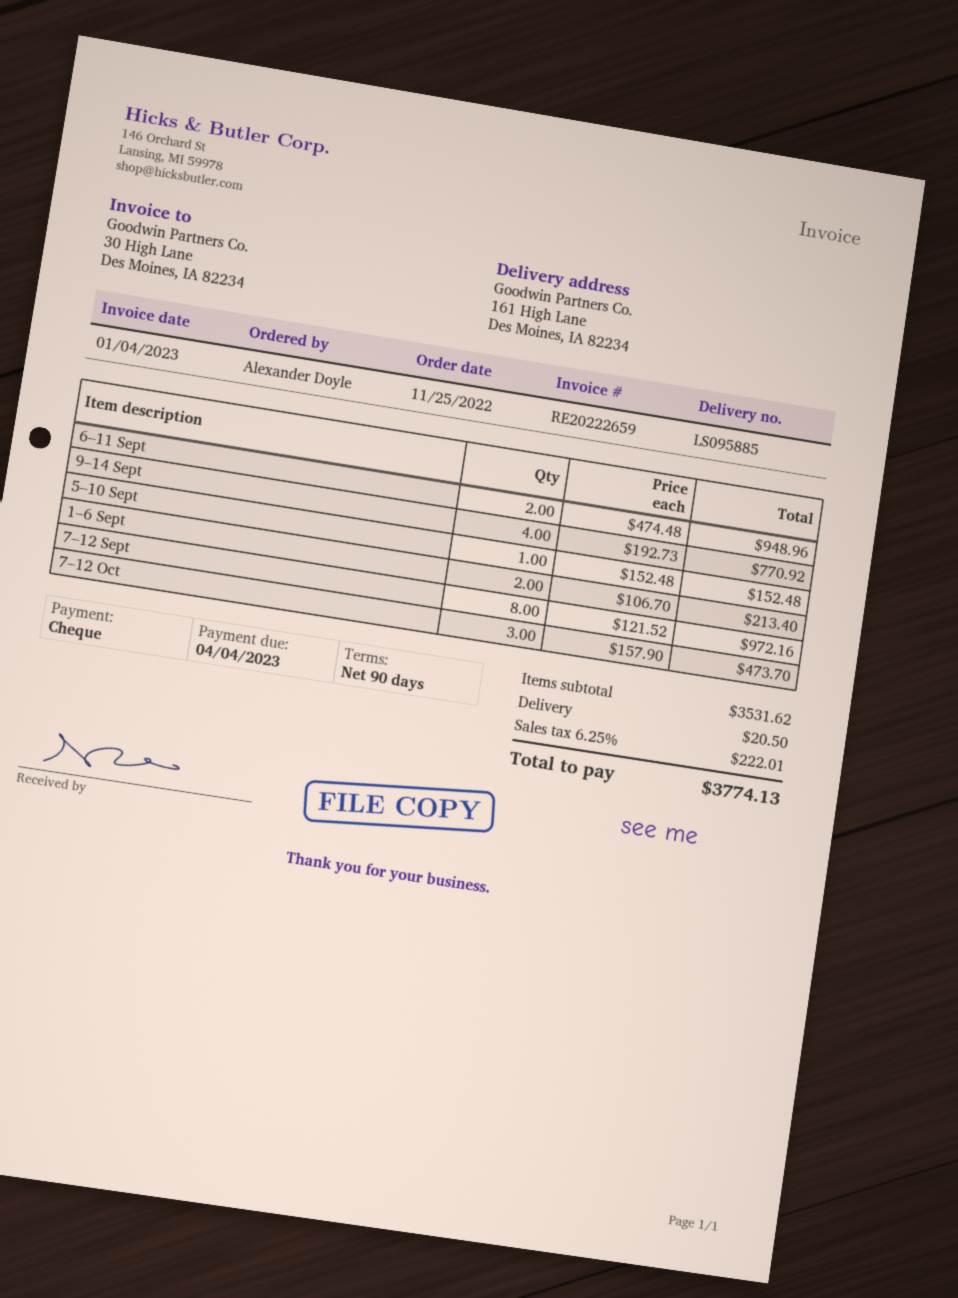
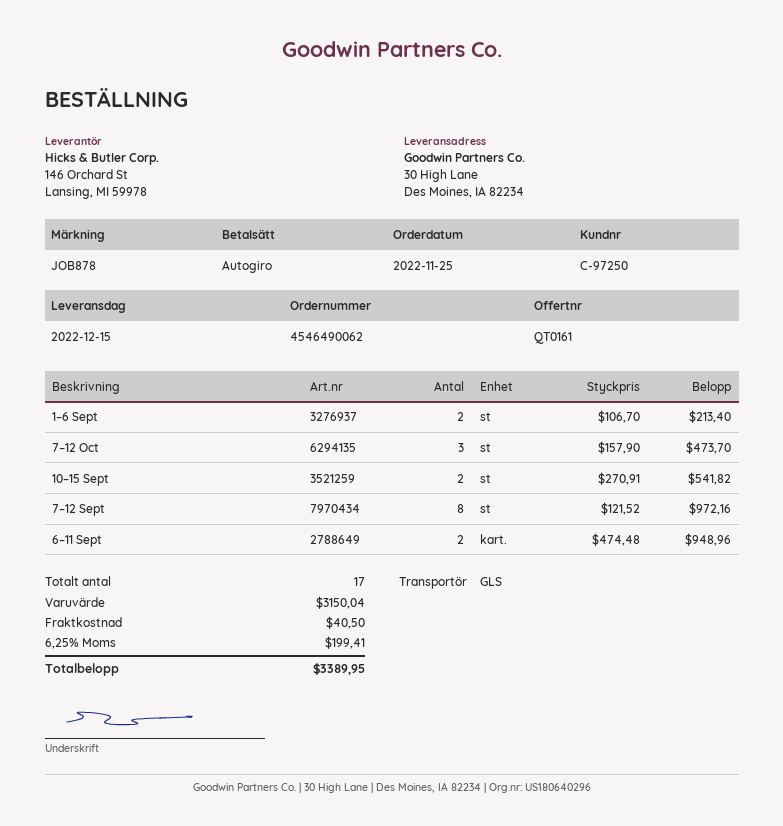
payment method: cheque -> direct debit
ship to: 161 High Lane, Des Moines, IA 82234 -> 30 High Lane, Des Moines, IA 82234
9–14 Sept: 4 x 192.73 = 770.92 -> none
5–10 Sept: 1 x 152.48 = 152.48 -> none
10–15 Sept: none -> 2 x 270.91 = 541.82
subtotal: 3531.62 -> 3150.04
shipping: 20.50 -> 40.50
tax: 6.25% = 222.01 -> 6.25% = 199.41
total: 3774.13 -> 3389.95

